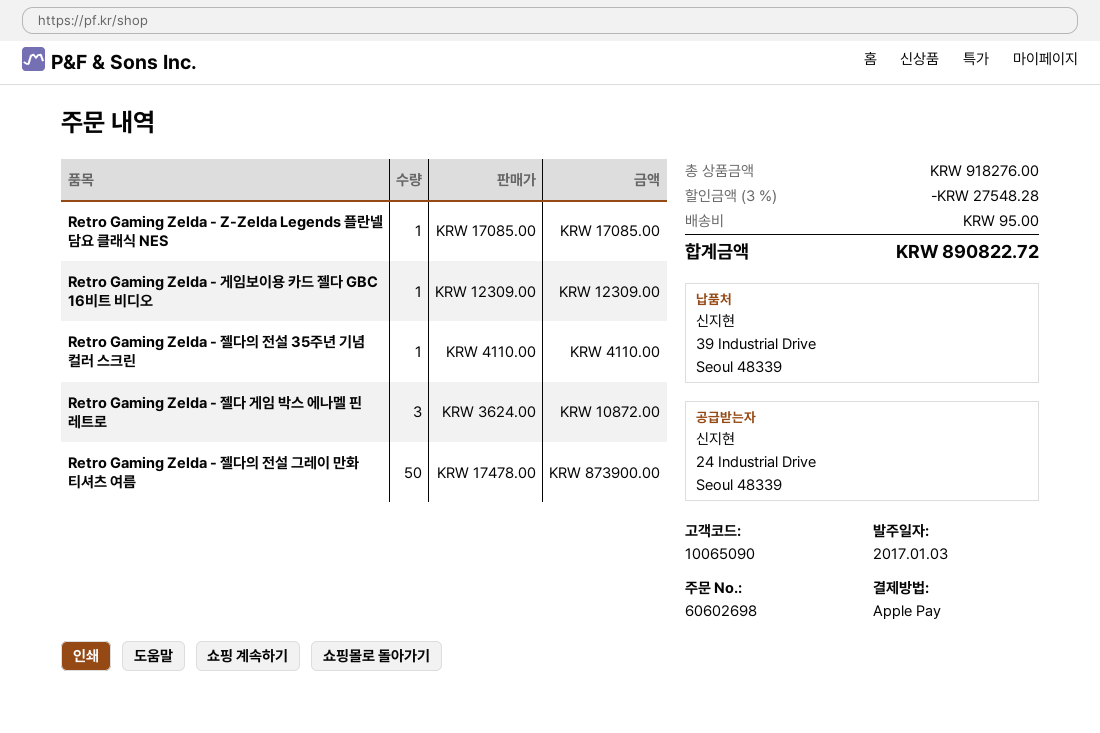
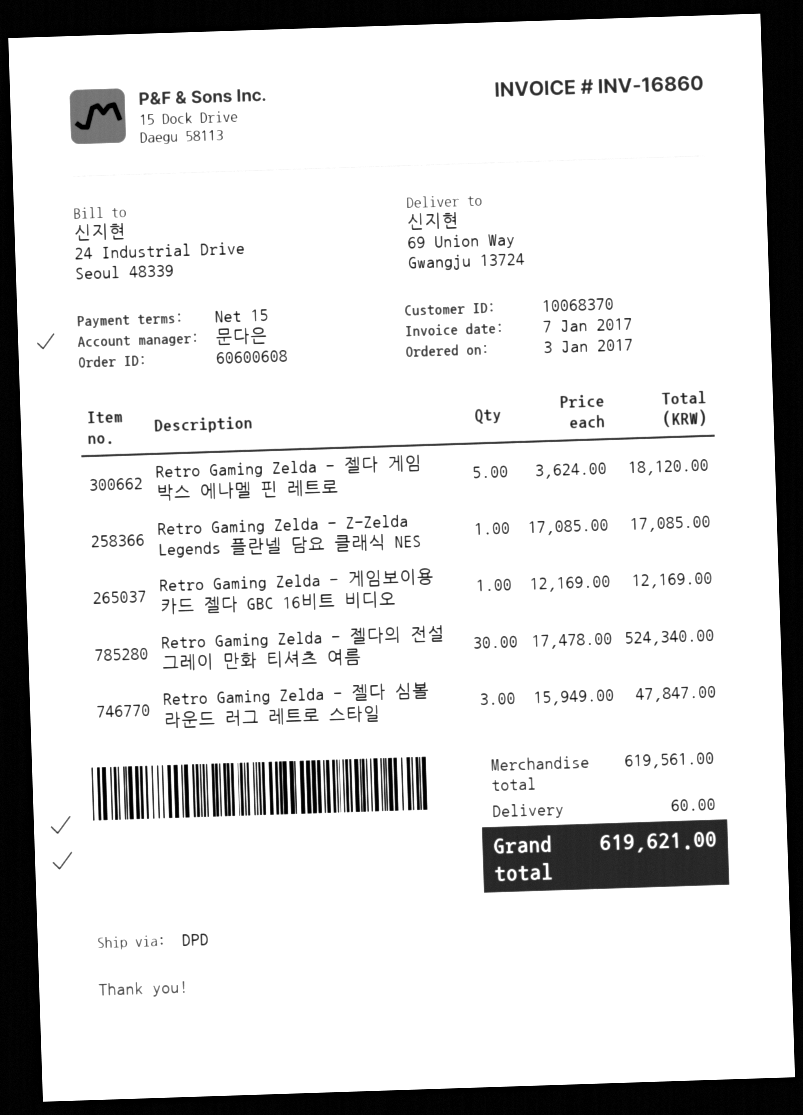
order number: 60602698 -> 60600608
customer number: 10065090 -> 10068370
ship to: 39 Industrial Drive, Seoul 48339 -> 69 Union Way, Gwangju 13724
Retro Gaming Zelda - 게임보이용 카드 젤다 GBC 16비트 비디오: 1 x 12309.00 = 12309.00 -> 1 x 12169.00 = 12169.00
Retro Gaming Zelda - 젤다의 전설 35주년 기념 컬러 스크린: 1 x 4110.00 = 4110.00 -> none
Retro Gaming Zelda - 젤다 게임 박스 에나멜 핀 레트로: 3 x 3624.00 = 10872.00 -> 5 x 3624.00 = 18120.00
Retro Gaming Zelda - 젤다의 전설 그레이 만화 티셔츠 여름: 50 x 17478.00 = 873900.00 -> 30 x 17478.00 = 524340.00
Retro Gaming Zelda - 젤다 심볼 라운드 러그 레트로 스타일: none -> 3 x 15949.00 = 47847.00
subtotal: 918276.00 -> 619561.00
discount: 3% = 27548.28 -> none
shipping: 95.00 -> 60.00
total: 890822.72 -> 619621.00

